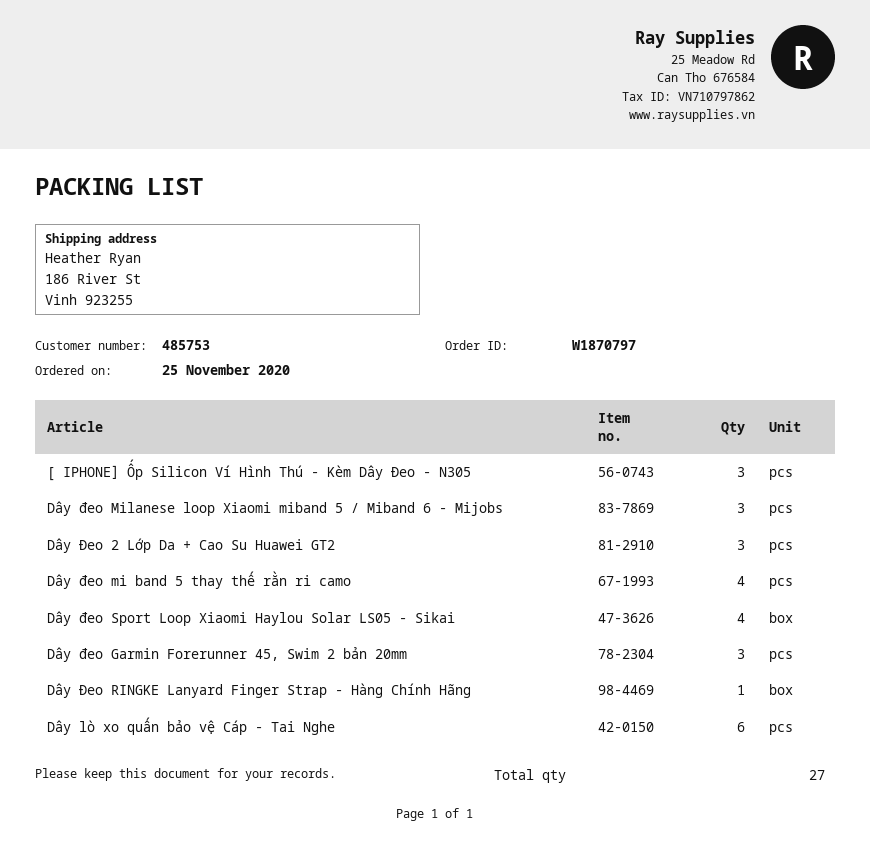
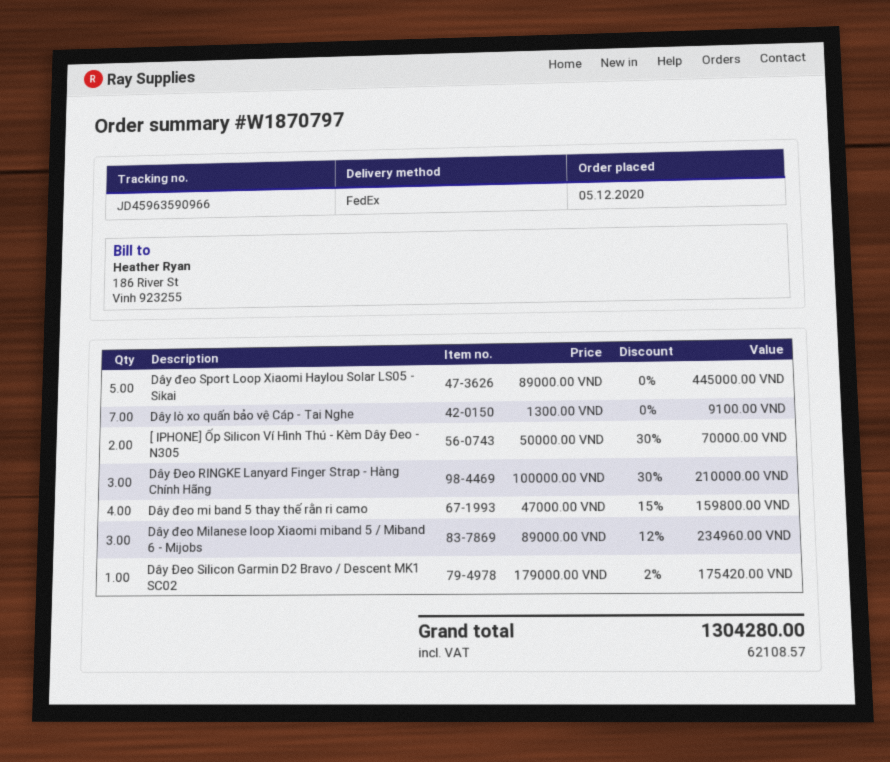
order date: 2020-11-25 -> 2020-12-05
[ IPHONE] Ốp Silicon Ví Hình Thú - Kèm Dây Đeo - N305: 3 -> 2
Dây Đeo 2 Lớp Da + Cao Su Huawei GT2: 3 -> none
Dây đeo Sport Loop Xiaomi Haylou Solar LS05 - Sikai: 4 -> 5
Dây đeo Garmin Forerunner 45, Swim 2 bản 20mm: 3 -> none
Dây Đeo RINGKE Lanyard Finger Strap - Hàng Chính Hãng: 1 -> 3
Dây lò xo quấn bảo vệ Cáp - Tai Nghe: 6 -> 7
Dây Đeo Silicon Garmin D2 Bravo / Descent MK1 SC02: none -> 1

